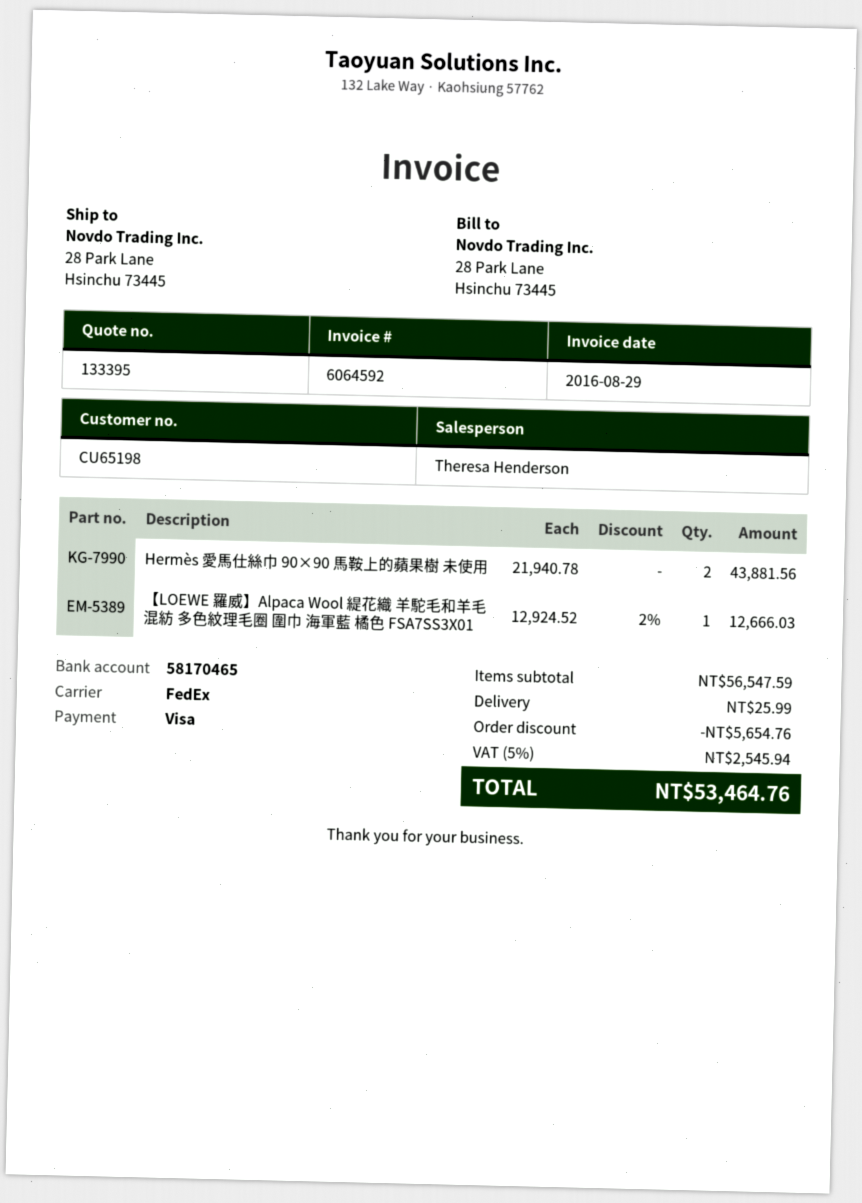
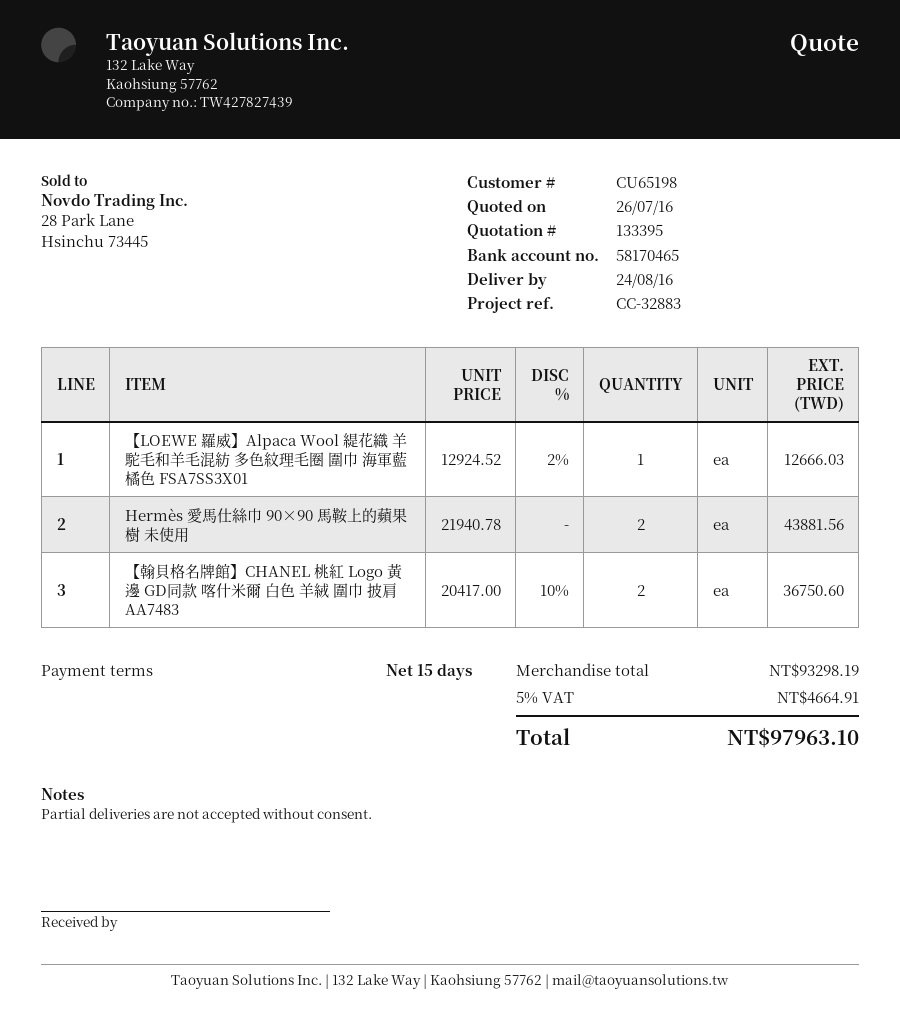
【翰貝格名牌館】CHANEL 桃紅 Logo 黃邊 GD同款 喀什米爾 白色 羊絨 圍巾 披肩 AA7483: none -> 2 x 20417.00 - 10% = 36750.60
subtotal: 56547.59 -> 93298.19
discount: 5654.76 -> none
shipping: 25.99 -> none
tax: 5% = 2545.94 -> 5% = 4664.91
total: 53464.76 -> 97963.10

